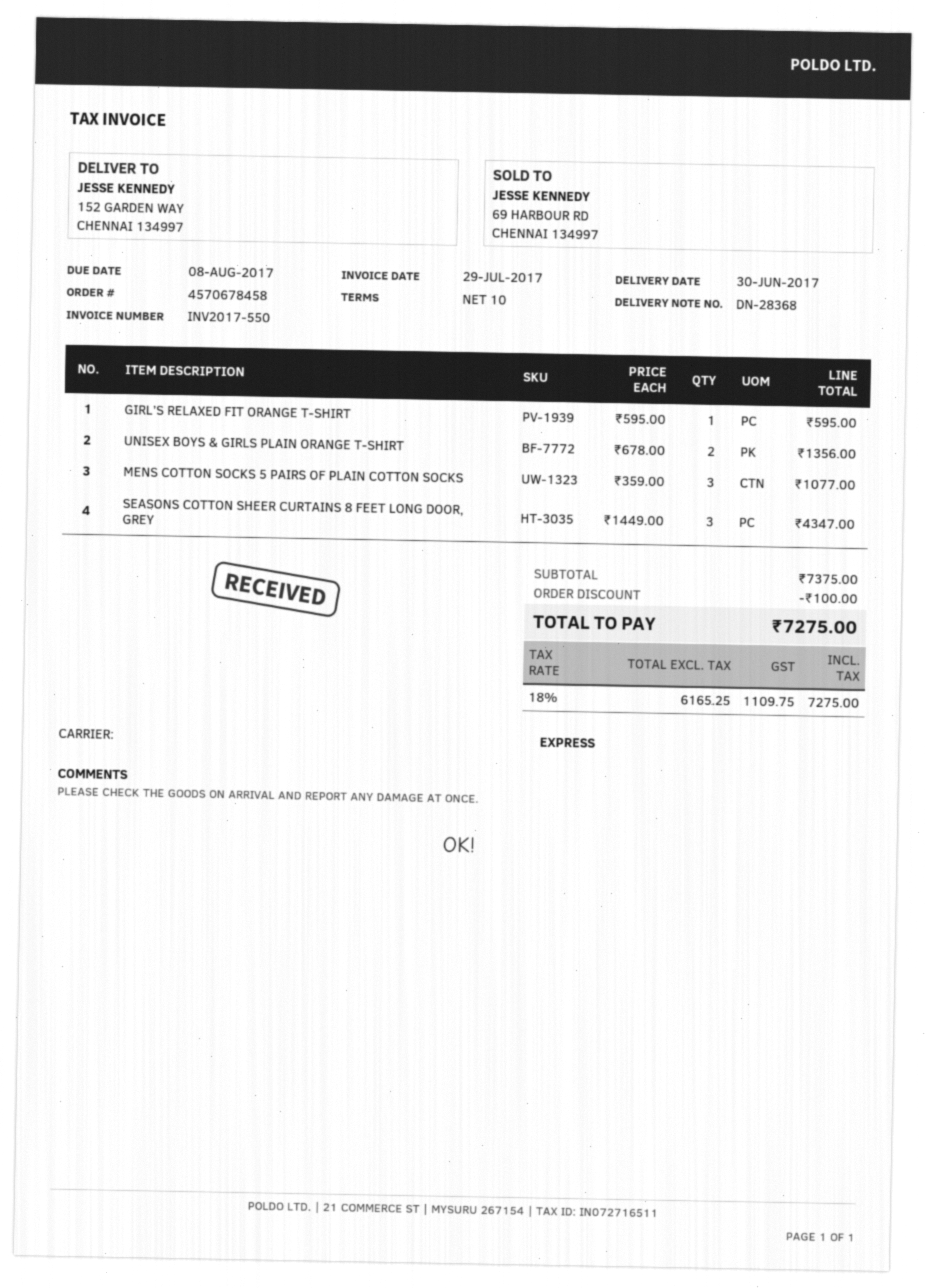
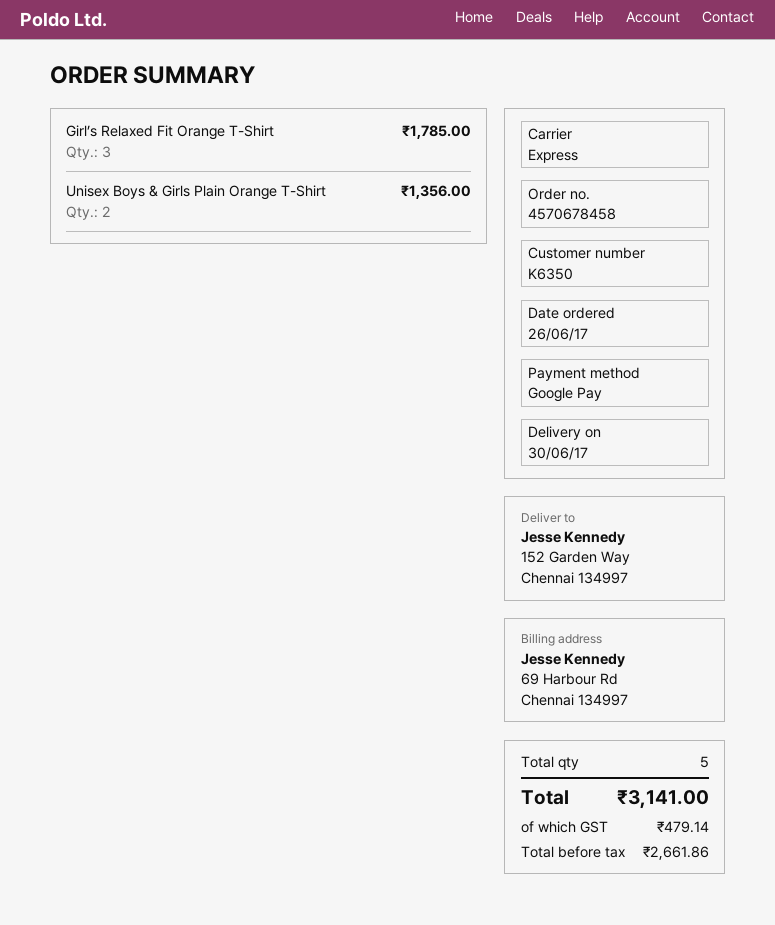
GIRL’S RELAXED FIT ORANGE T-SHIRT: 1 for 595.00 -> 3 for 1785.00
MENS COTTON SOCKS 5 PAIRS OF PLAIN COTTON SOCKS: 3 for 1077.00 -> none
SEASONS COTTON SHEER CURTAINS 8 FEET LONG DOOR, GREY: 3 for 4347.00 -> none
discount: 100.00 -> none
net: 6165.25 -> 2661.86
tax: 1109.75 -> 479.14
total: 7275.00 -> 3141.00

